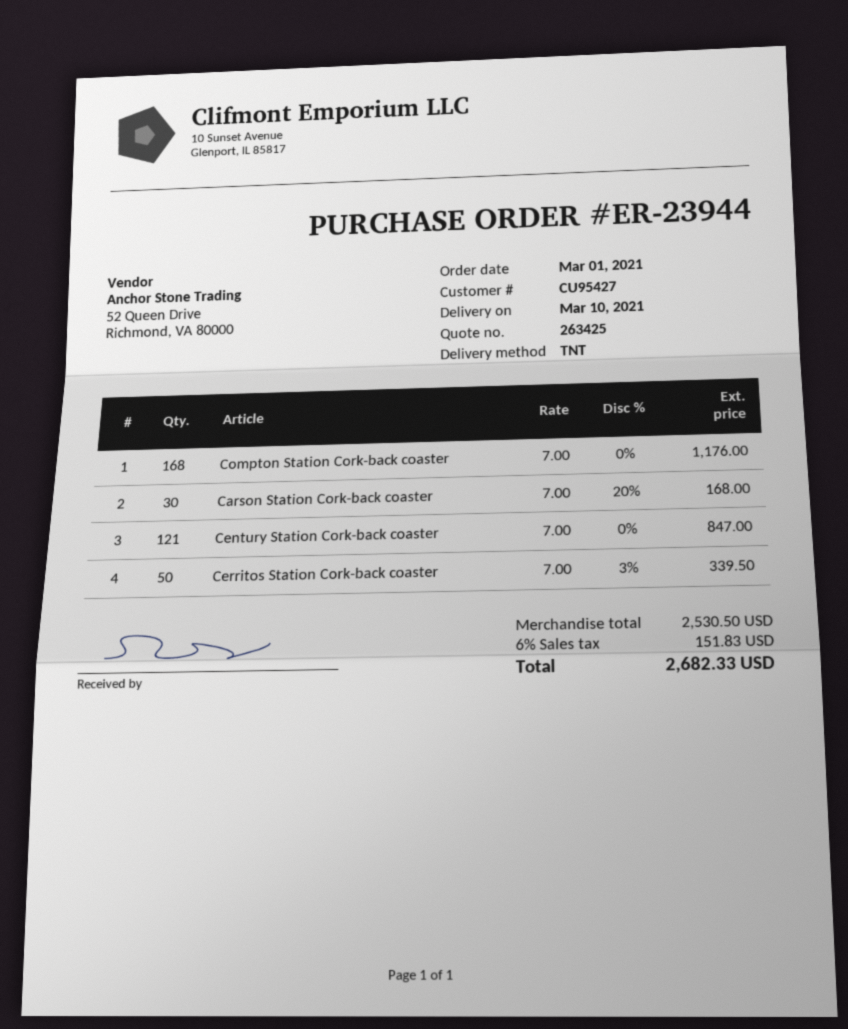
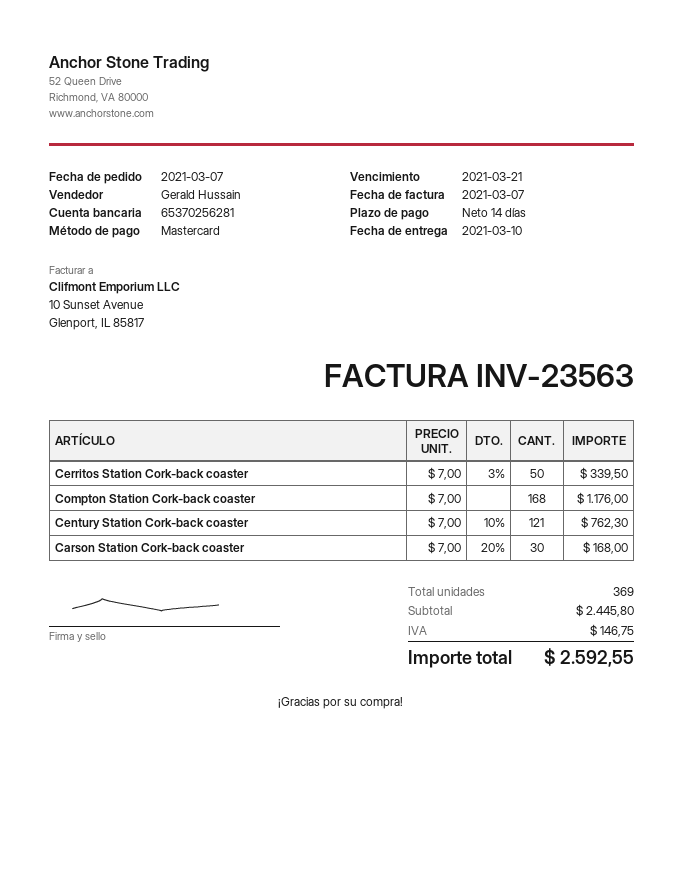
order date: 2021-03-01 -> 2021-03-07
Century Station Cork-back coaster: 121 x 7.00 = 847.00 -> 121 x 7.00 - 10% = 762.30
subtotal: 2530.50 -> 2445.80
tax: 151.83 -> 146.75
total: 2682.33 -> 2592.55

